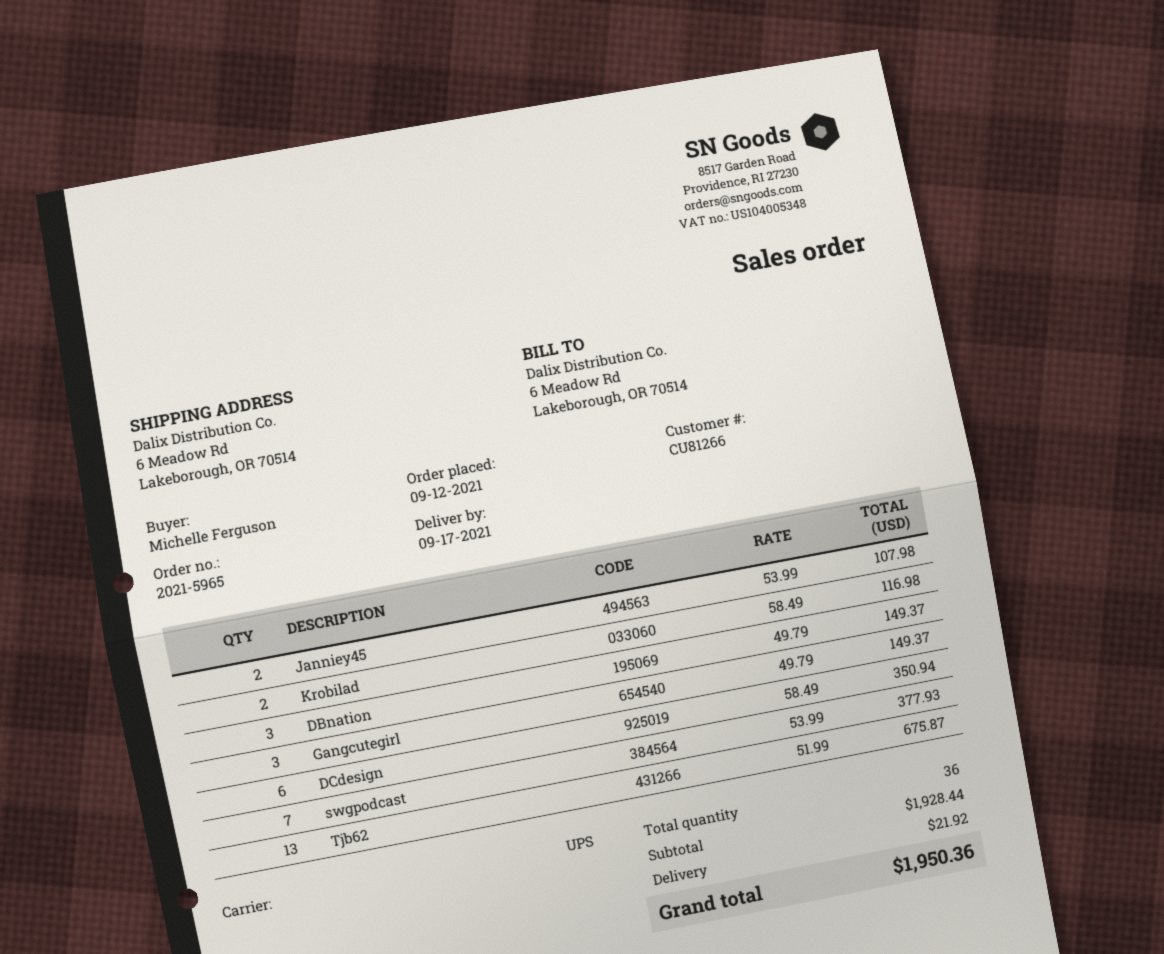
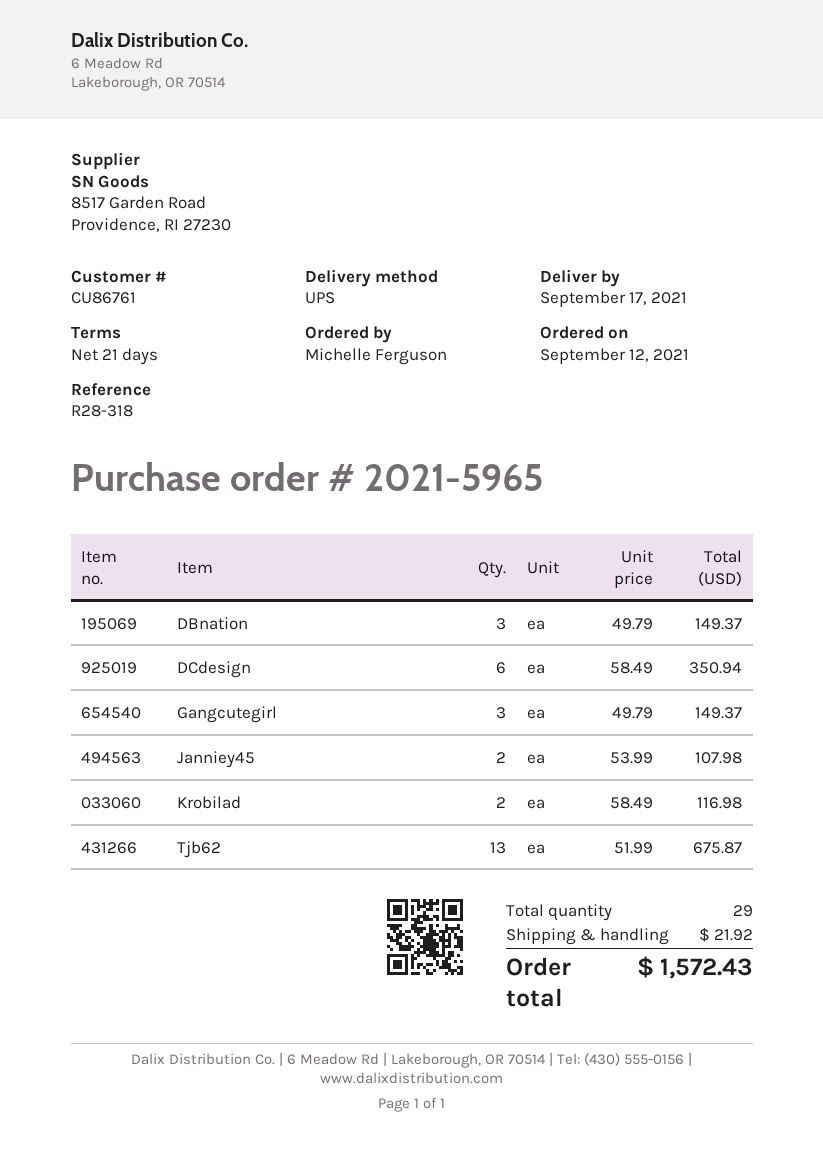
customer number: CU81266 -> CU86761
swgpodcast: 7 x 53.99 = 377.93 -> none
total quantity: 36 -> 29
total: 1950.36 -> 1572.43

